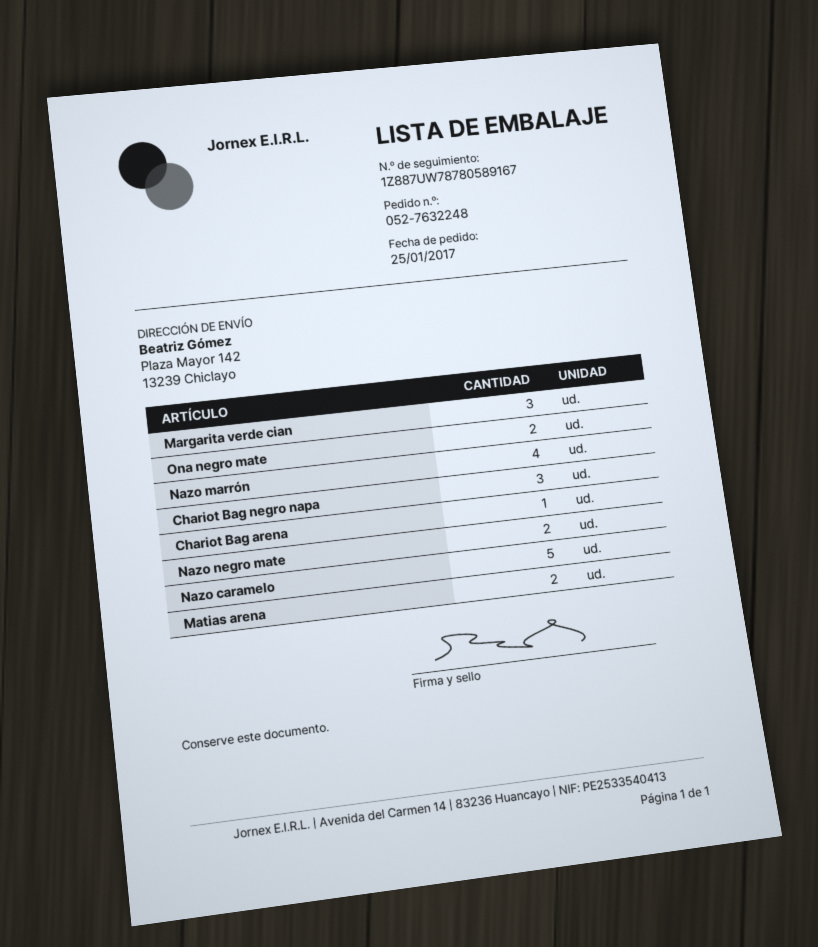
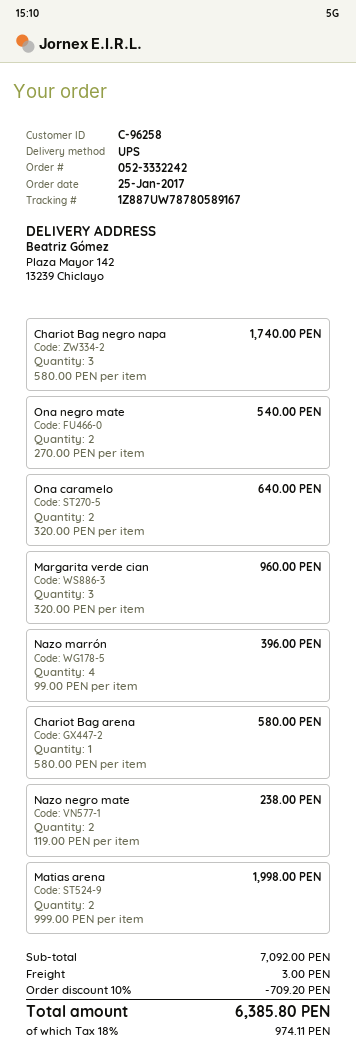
order number: 052-7632248 -> 052-3332242
Nazo caramelo: 5 -> none
Ona caramelo: none -> 2

